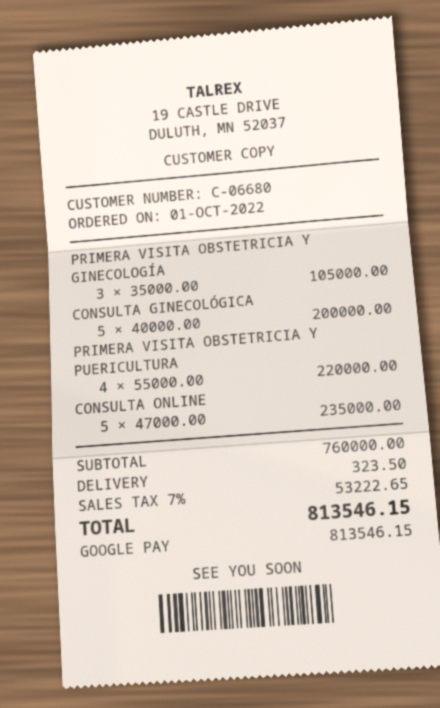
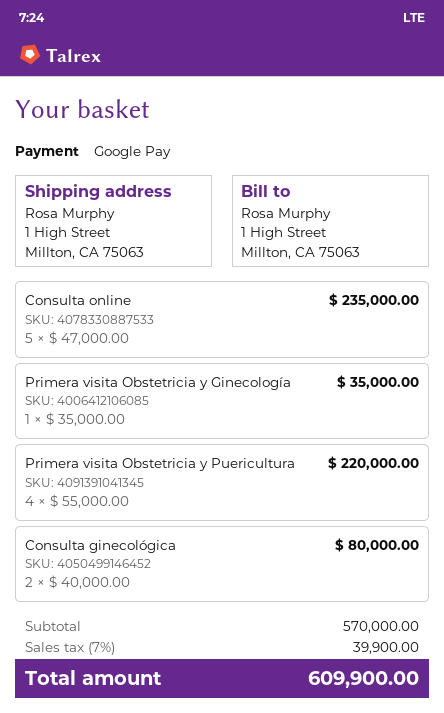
PRIMERA VISITA OBSTETRICIA Y GINECOLOGÍA: 3 x 35000.00 = 105000.00 -> 1 x 35000.00 = 35000.00
CONSULTA GINECOLÓGICA: 5 x 40000.00 = 200000.00 -> 2 x 40000.00 = 80000.00
subtotal: 760000.00 -> 570000.00
shipping: 323.50 -> none
tax: 7% = 53222.65 -> 7% = 39900.00
total: 813546.15 -> 609900.00

